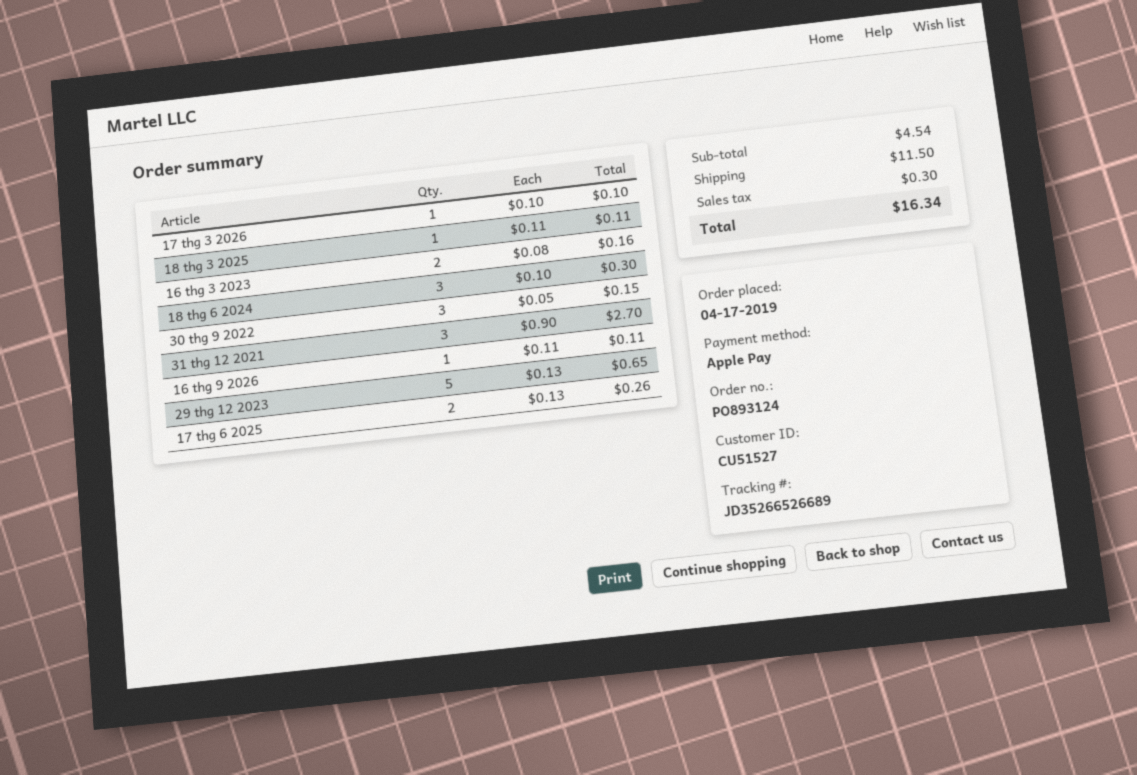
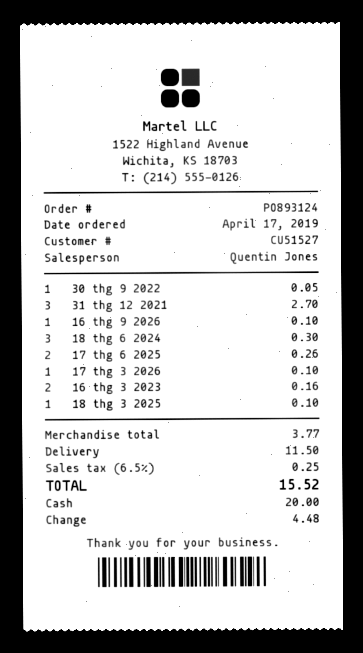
payment method: Apple Pay -> cash
18 thg 3 2025: 1 for 0.11 -> 1 for 0.10
30 thg 9 2022: 3 for 0.15 -> 1 for 0.05
16 thg 9 2026: 1 for 0.11 -> 1 for 0.10
29 thg 12 2023: 5 for 0.65 -> none
subtotal: 4.54 -> 3.77
tax: 0.30 -> 0.25
total: 16.34 -> 15.52

